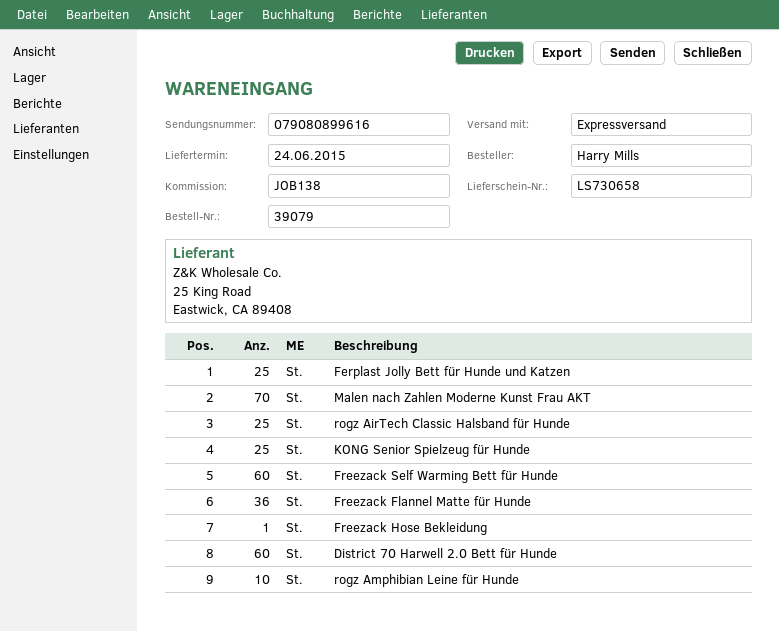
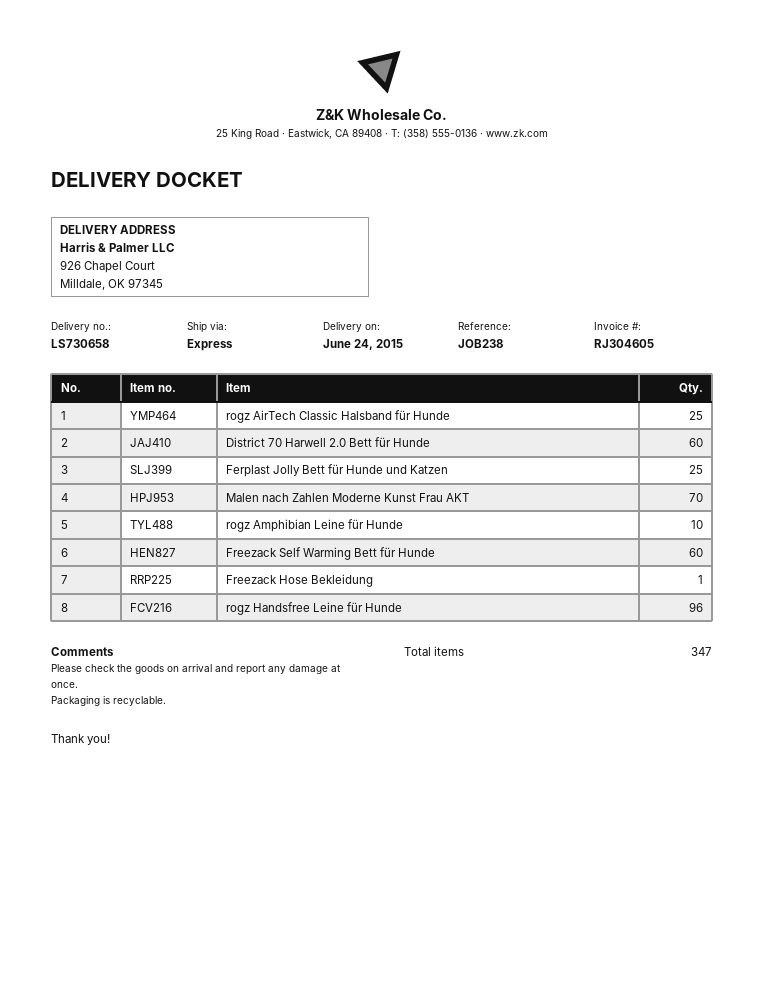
reference: JOB138 -> JOB238
KONG Senior Spielzeug für Hunde: 25 -> none
Freezack Flannel Matte für Hunde: 36 -> none
rogz Handsfree Leine für Hunde: none -> 96

